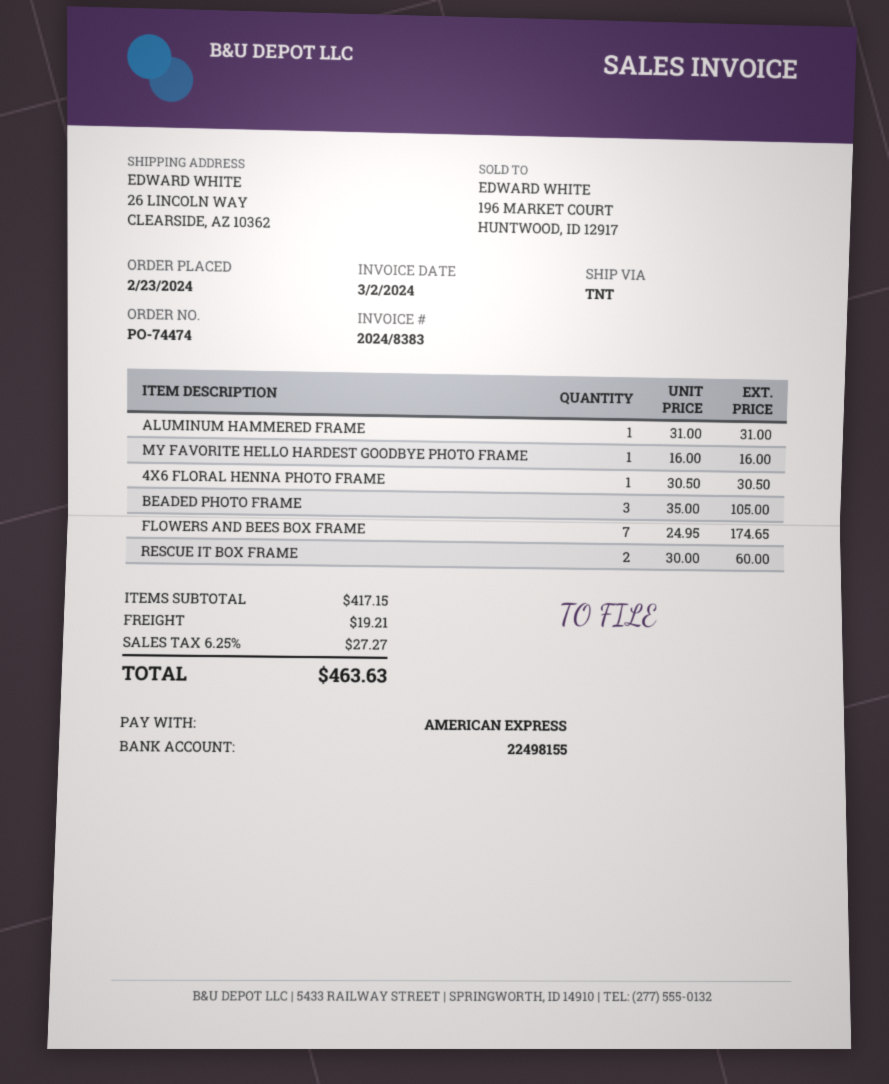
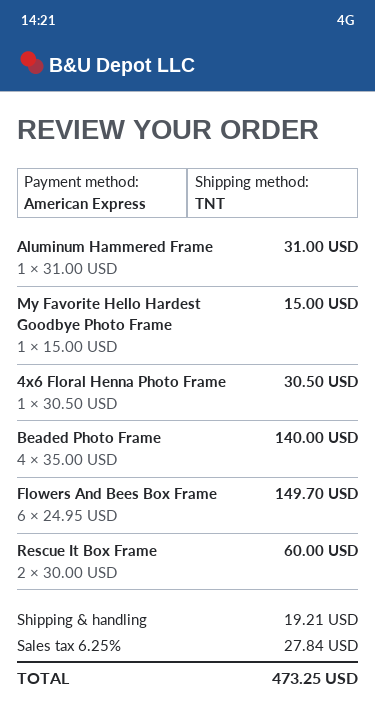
MY FAVORITE HELLO HARDEST GOODBYE PHOTO FRAME: 1 x 16.00 = 16.00 -> 1 x 15.00 = 15.00
BEADED PHOTO FRAME: 3 x 35.00 = 105.00 -> 4 x 35.00 = 140.00
FLOWERS AND BEES BOX FRAME: 7 x 24.95 = 174.65 -> 6 x 24.95 = 149.70
tax: 6.25% = 27.27 -> 6.25% = 27.84
total: 463.63 -> 473.25

